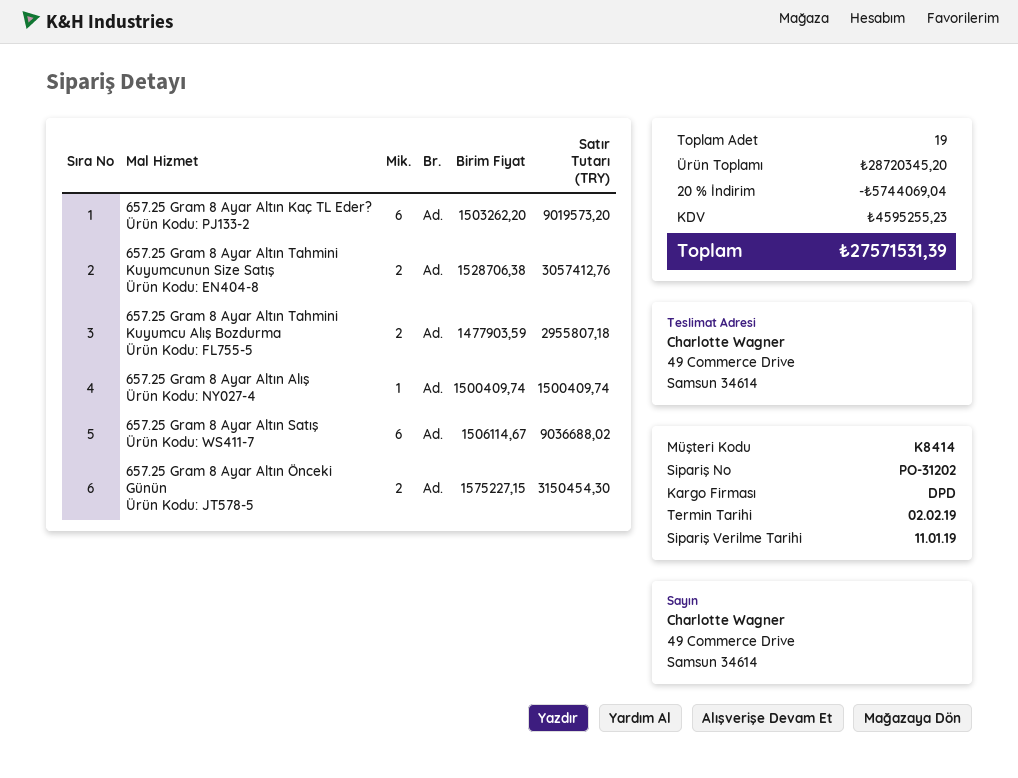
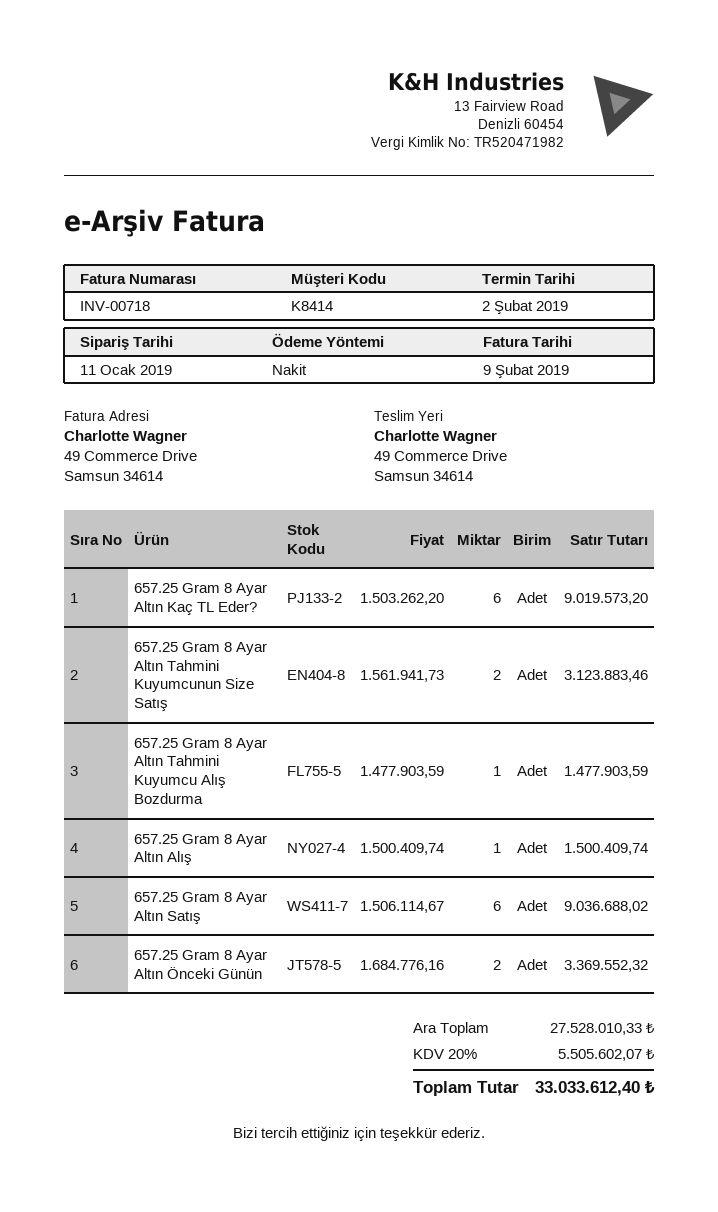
657.25 Gram 8 Ayar Altın Tahmini Kuyumcunun Size Satış: 2 x 1528706.38 = 3057412.76 -> 2 x 1561941.73 = 3123883.46
657.25 Gram 8 Ayar Altın Tahmini Kuyumcu Alış Bozdurma: 2 x 1477903.59 = 2955807.18 -> 1 x 1477903.59 = 1477903.59
657.25 Gram 8 Ayar Altın Önceki Günün: 2 x 1575227.15 = 3150454.30 -> 2 x 1684776.16 = 3369552.32
subtotal: 28720345.20 -> 27528010.33
discount: 20% = 5744069.04 -> none
tax: 4595255.23 -> 5505602.07
total: 27571531.39 -> 33033612.40

